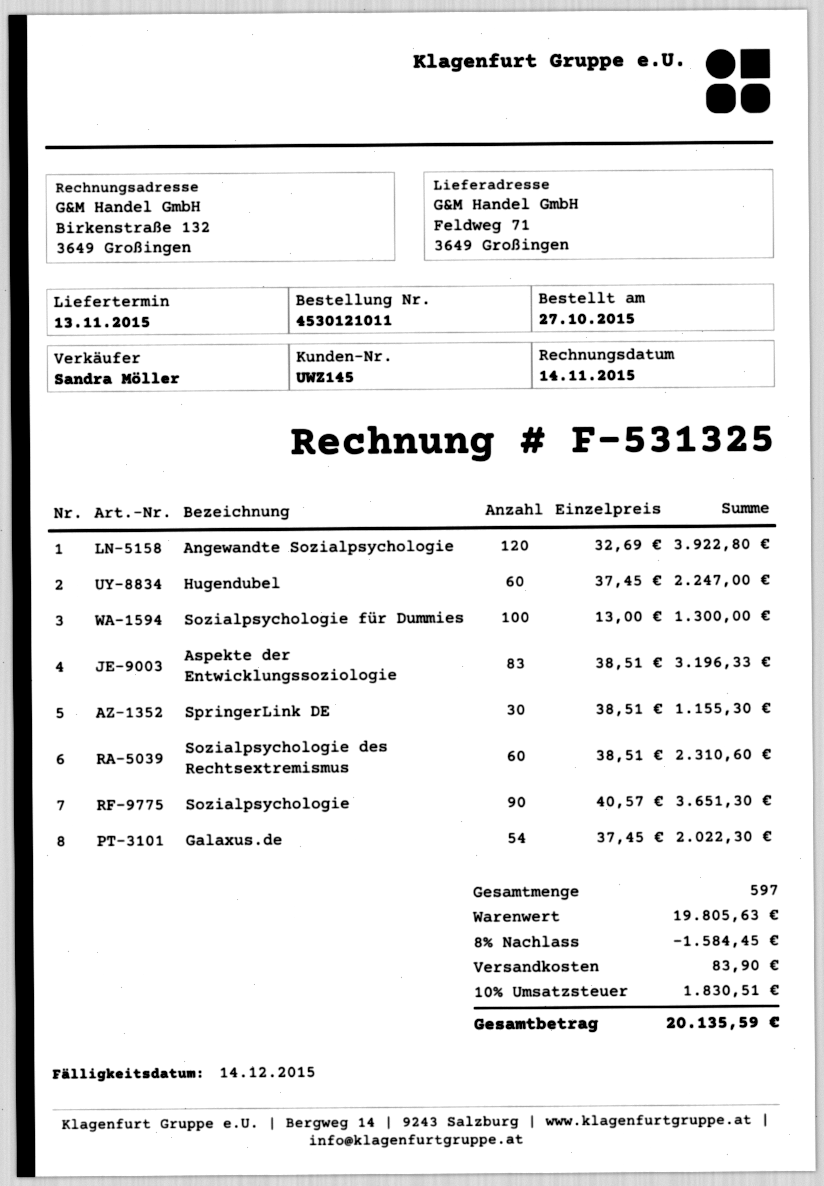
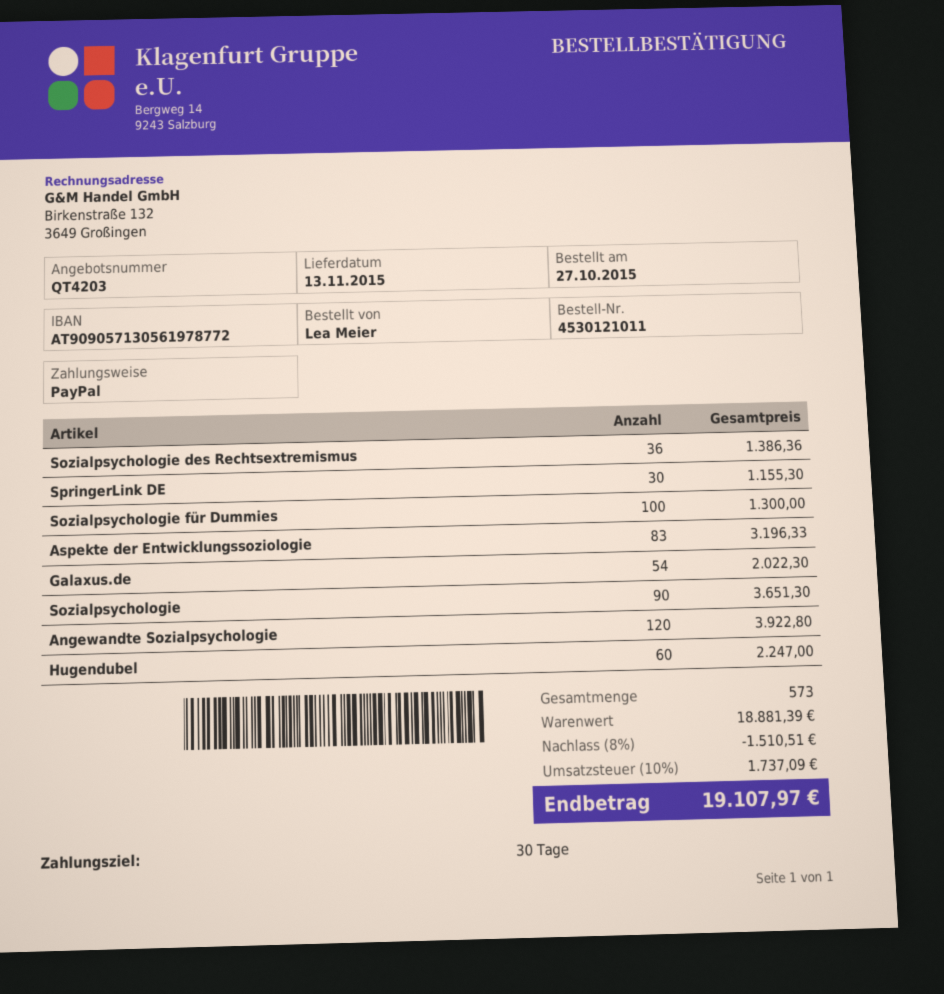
Sozialpsychologie des Rechtsextremismus: 60 for 2310.60 -> 36 for 1386.36
total quantity: 597 -> 573
subtotal: 19805.63 -> 18881.39
discount: 8% = 1584.45 -> 8% = 1510.51
shipping: 83.90 -> none
tax: 10% = 1830.51 -> 10% = 1737.09
total: 20135.59 -> 19107.97

